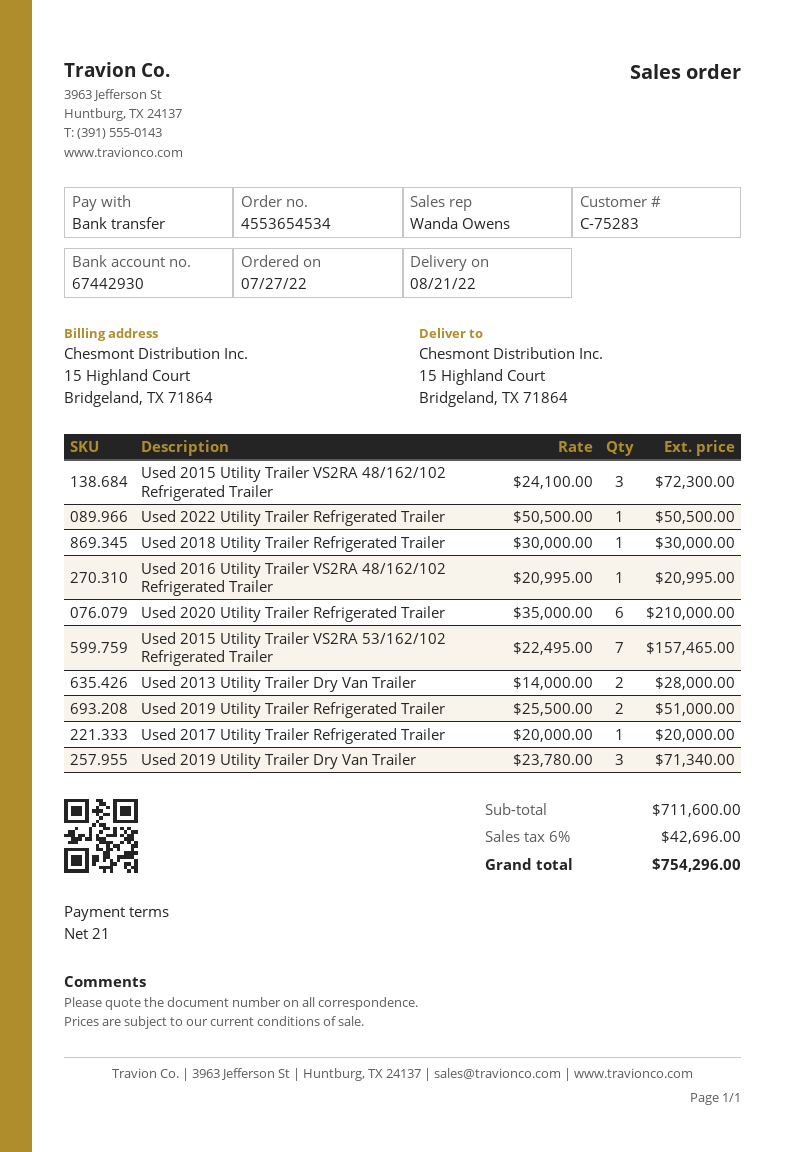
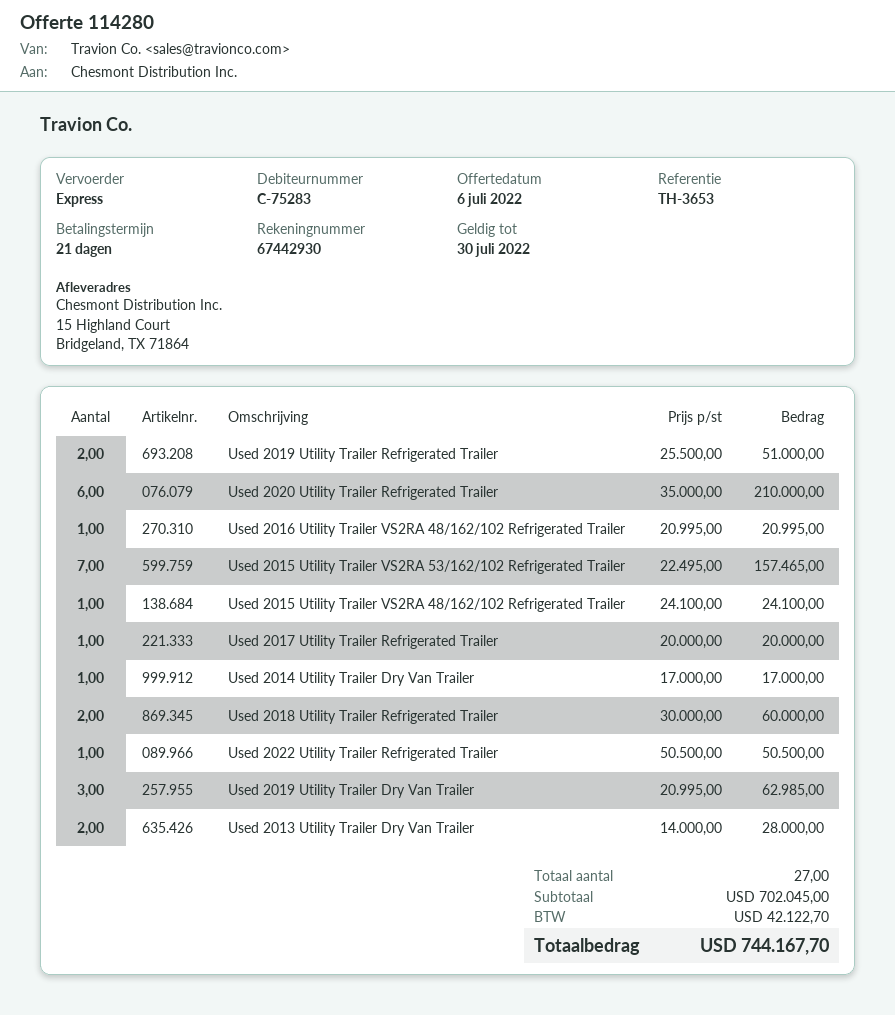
Used 2015 Utility Trailer VS2RA 48/162/102 Refrigerated Trailer: 3 x 24100.00 = 72300.00 -> 1 x 24100.00 = 24100.00
Used 2018 Utility Trailer Refrigerated Trailer: 1 x 30000.00 = 30000.00 -> 2 x 30000.00 = 60000.00
Used 2019 Utility Trailer Dry Van Trailer: 3 x 23780.00 = 71340.00 -> 3 x 20995.00 = 62985.00
Used 2014 Utility Trailer Dry Van Trailer: none -> 1 x 17000.00 = 17000.00
subtotal: 711600.00 -> 702045.00
tax: 42696.00 -> 42122.70
total: 754296.00 -> 744167.70

